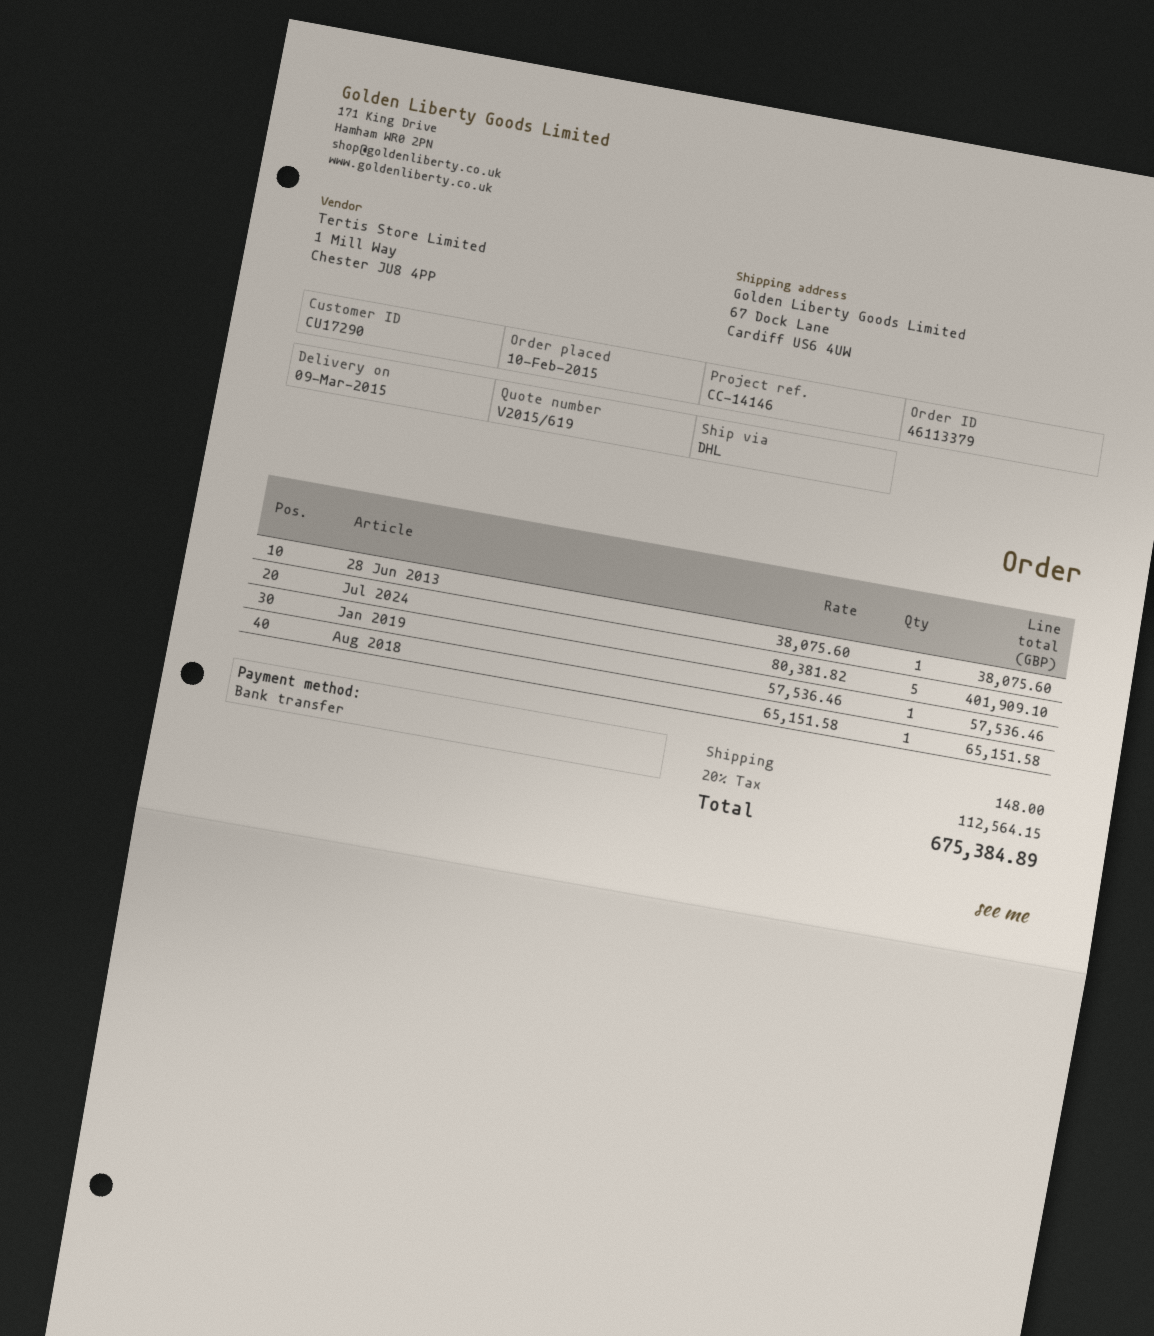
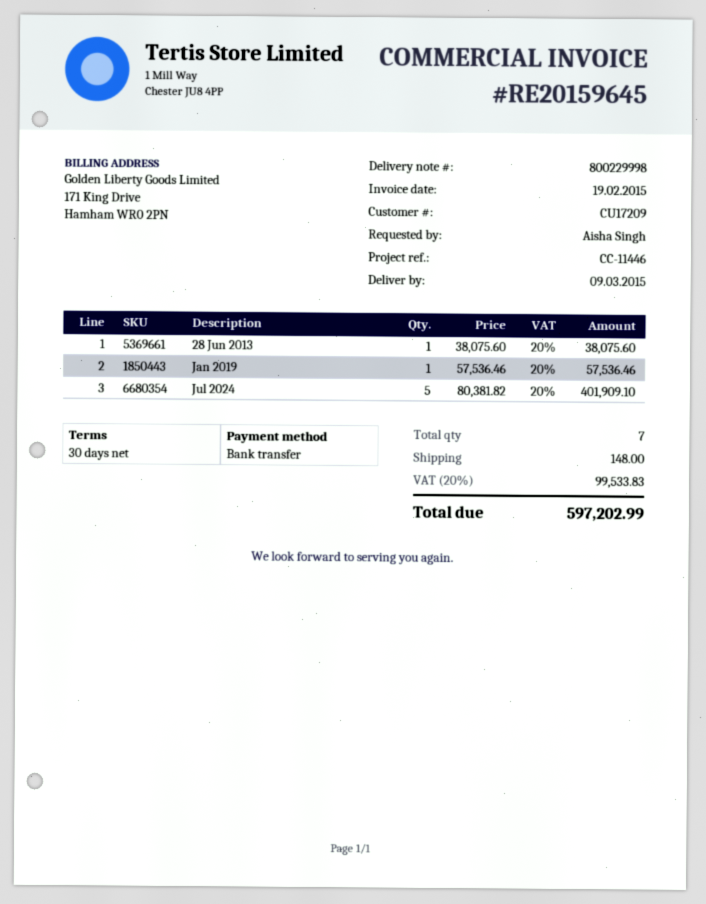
customer number: CU17290 -> CU17209
reference: CC-14146 -> CC-11446
Aug 2018: 1 x 65151.58 = 65151.58 -> none
tax: 20% = 112564.15 -> 20% = 99533.83
total: 675384.89 -> 597202.99

